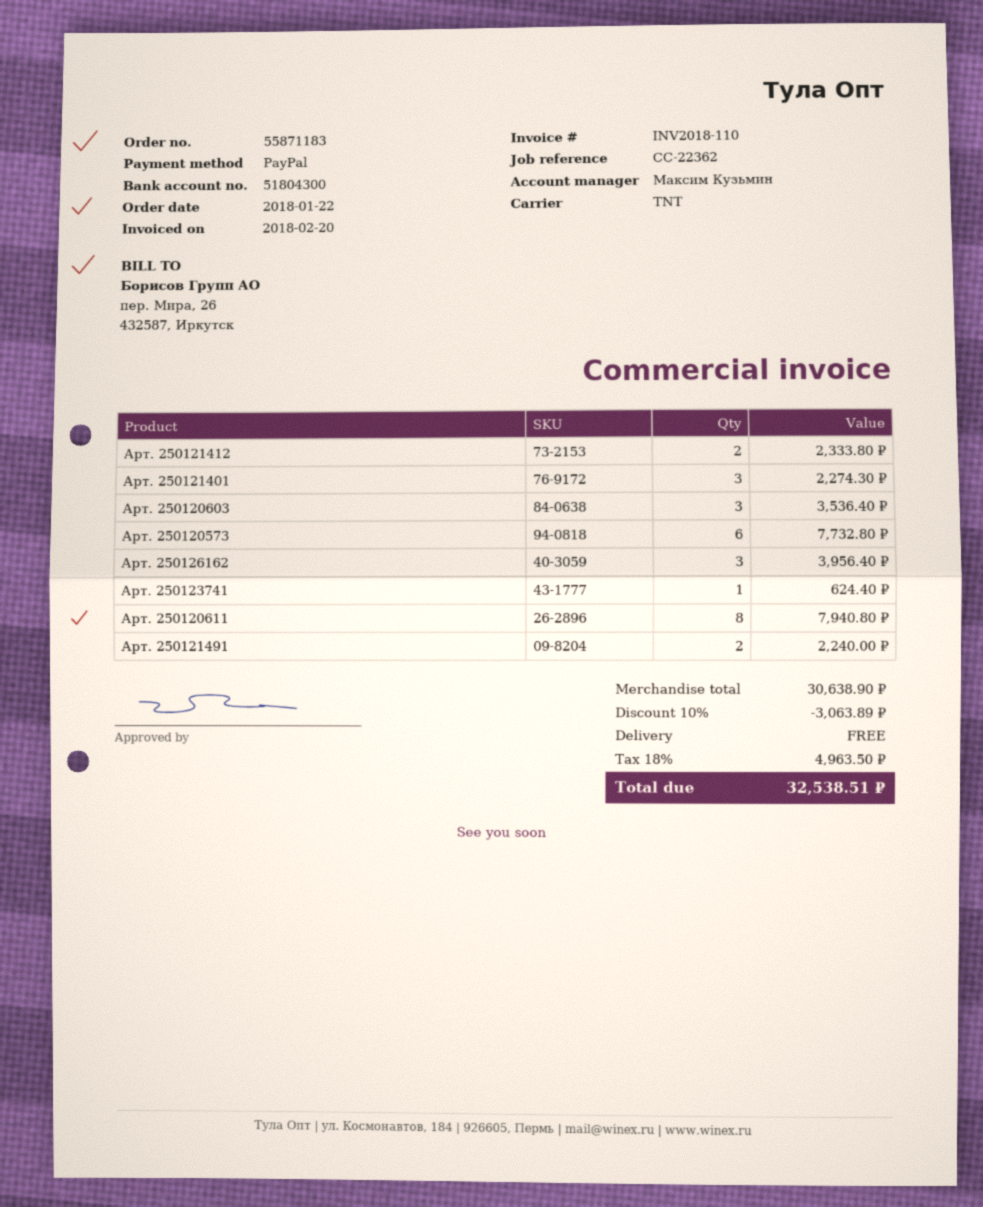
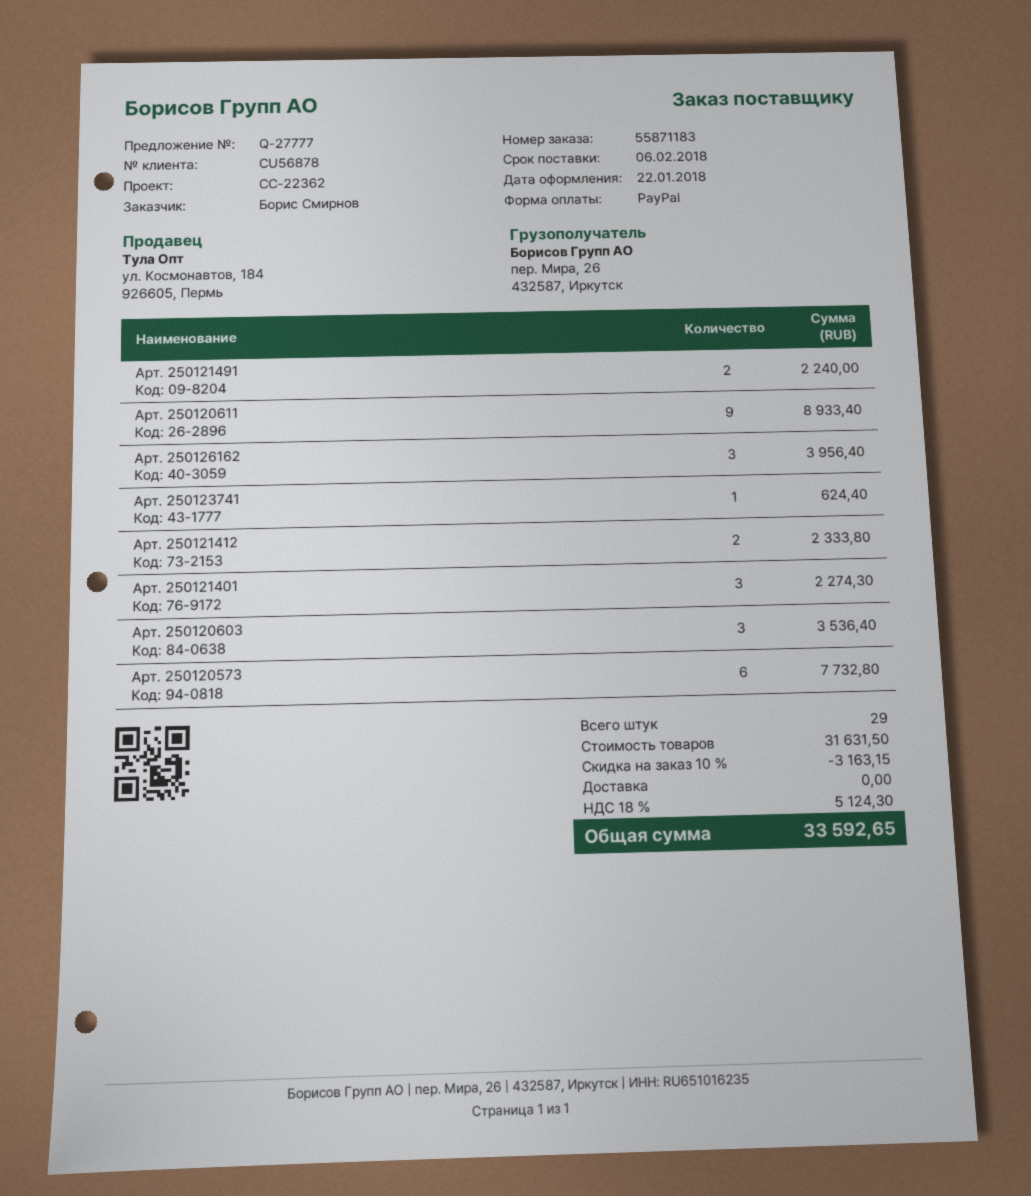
Арт. 250120611: 8 for 7940.80 -> 9 for 8933.40
subtotal: 30638.90 -> 31631.50
discount: 10% = 3063.89 -> 10% = 3163.15
tax: 18% = 4963.50 -> 18% = 5124.30
total: 32538.51 -> 33592.65

